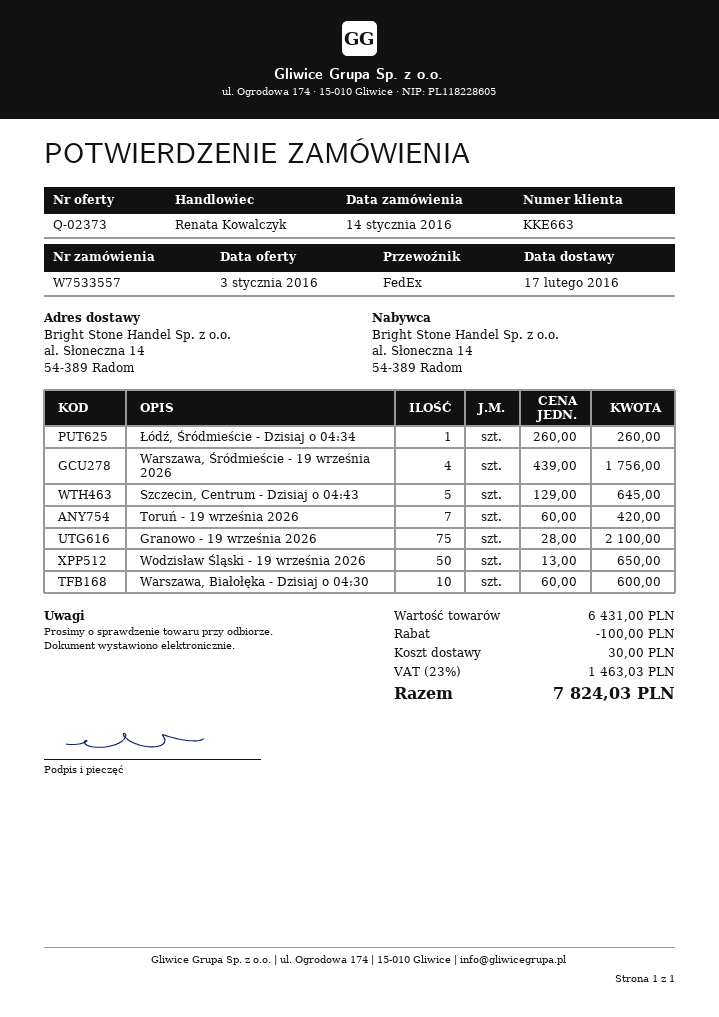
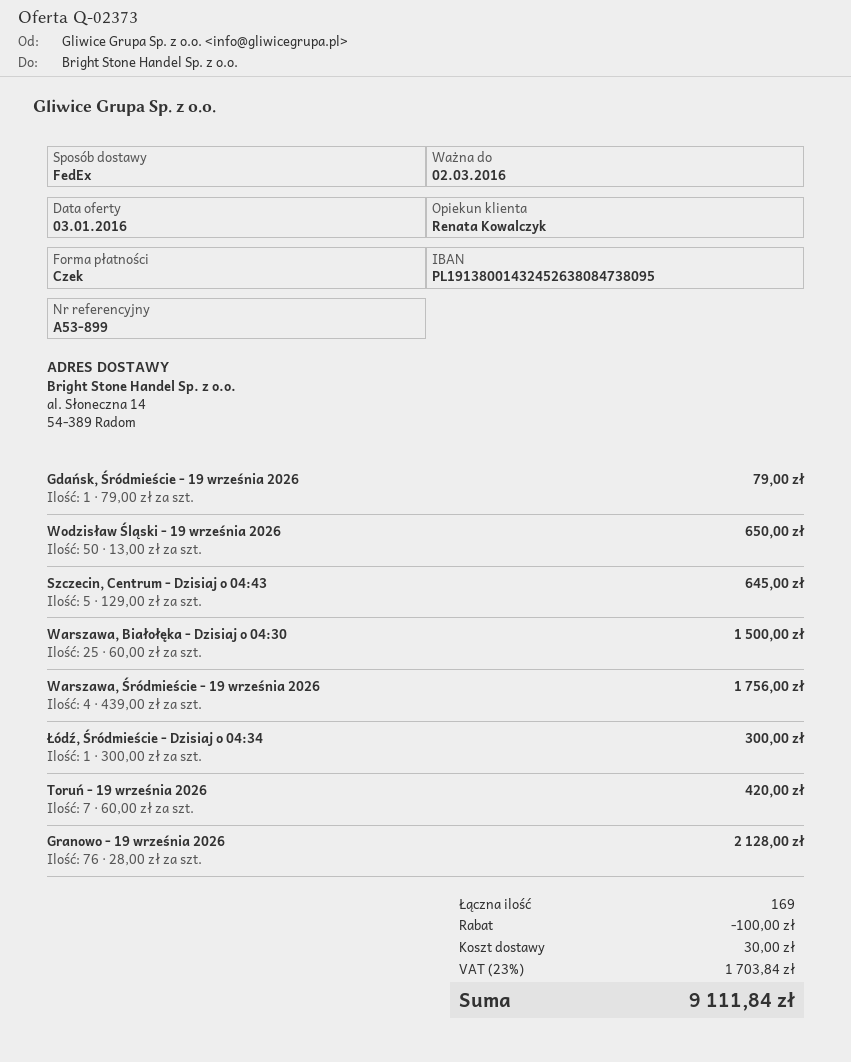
Łódź, Śródmieście - Dzisiaj o 04:34: 1 x 260.00 = 260.00 -> 1 x 300.00 = 300.00
Granowo - 19 września 2026: 75 x 28.00 = 2100.00 -> 76 x 28.00 = 2128.00
Warszawa, Białołęka - Dzisiaj o 04:30: 10 x 60.00 = 600.00 -> 25 x 60.00 = 1500.00
Gdańsk, Śródmieście - 19 września 2026: none -> 1 x 79.00 = 79.00
tax: 23% = 1463.03 -> 23% = 1703.84
total: 7824.03 -> 9111.84

